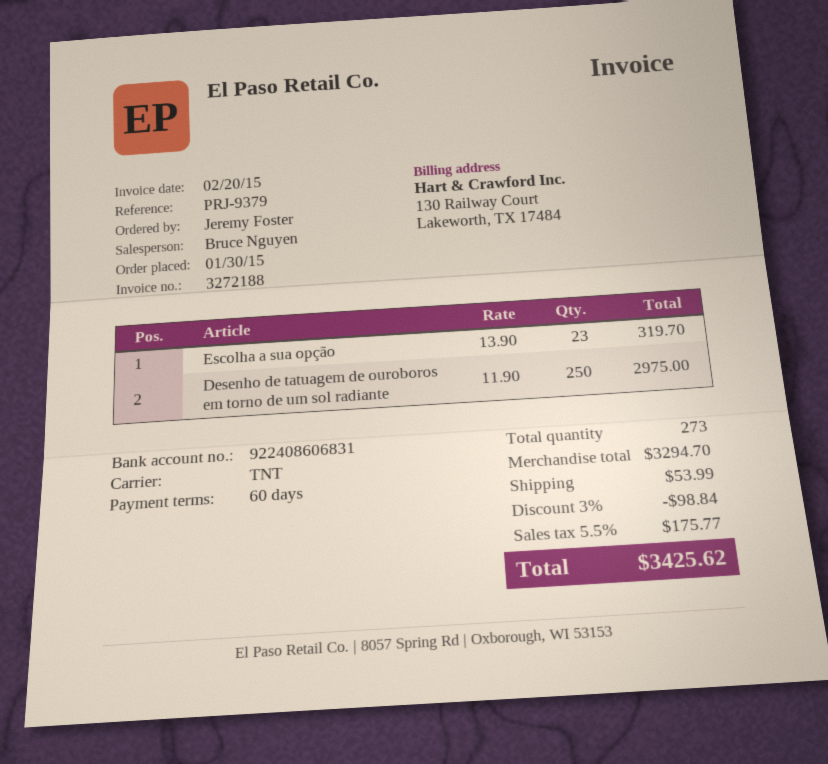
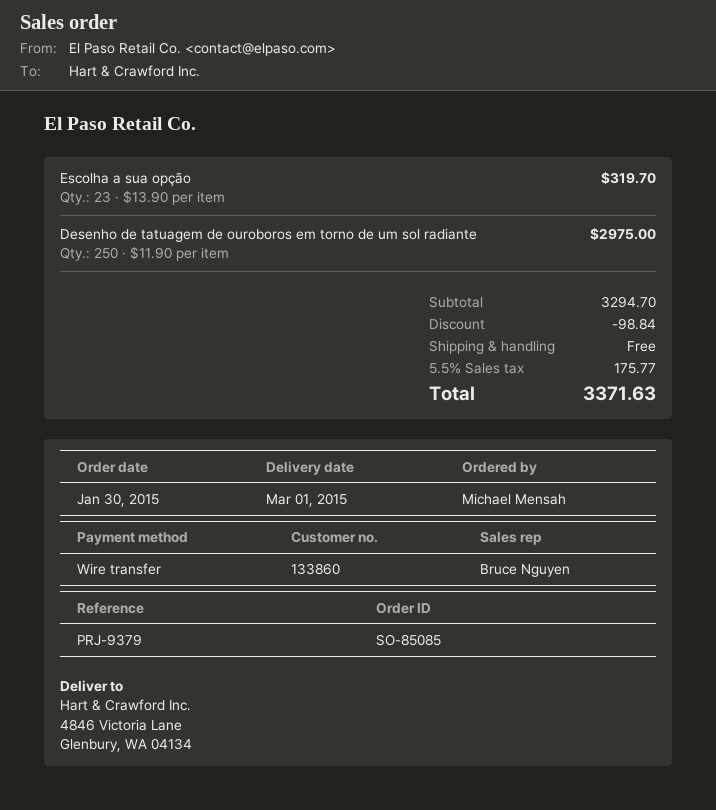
ordered by: Jeremy Foster -> Michael Mensah
shipping: 53.99 -> 0.00
total: 3425.62 -> 3371.63

